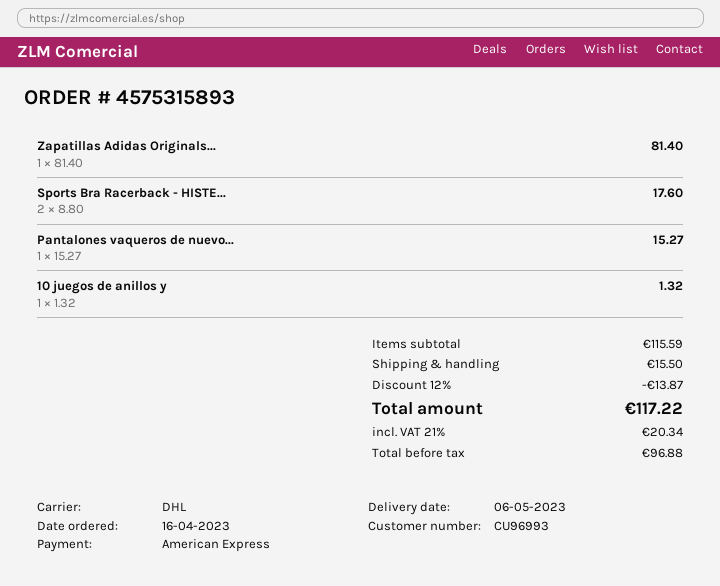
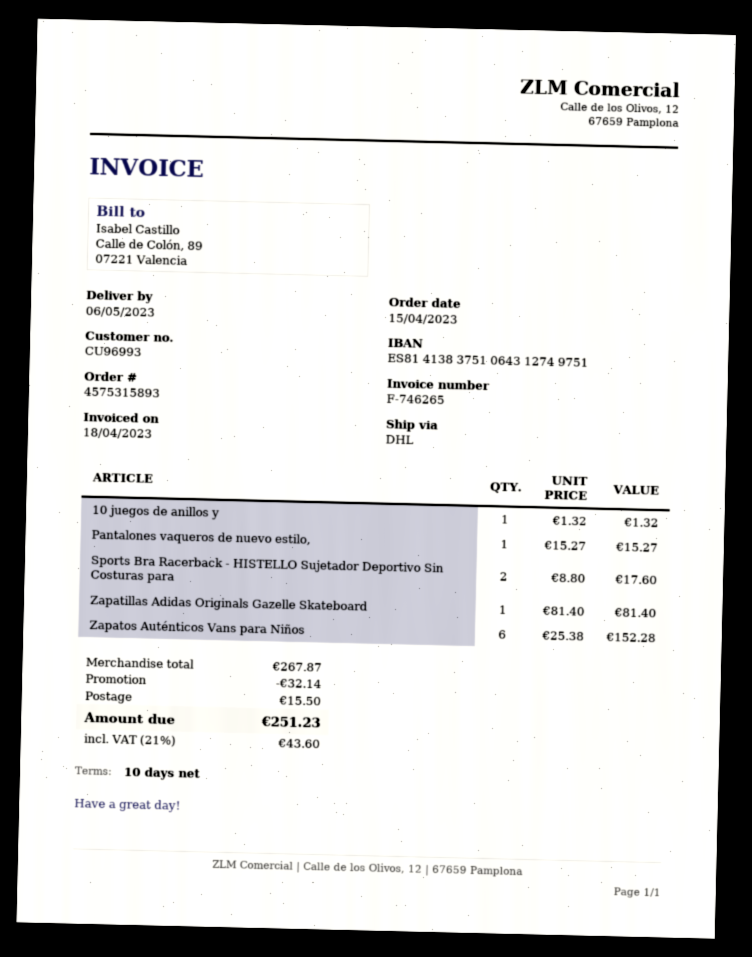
order date: 2023-04-16 -> 2023-04-15
Zapatos Auténticos Vans para Niños: none -> 6 x 25.38 = 152.28
subtotal: 115.59 -> 267.87
discount: 13.87 -> 32.14
tax: 21% = 20.34 -> 21% = 43.60
total: 117.22 -> 251.23

